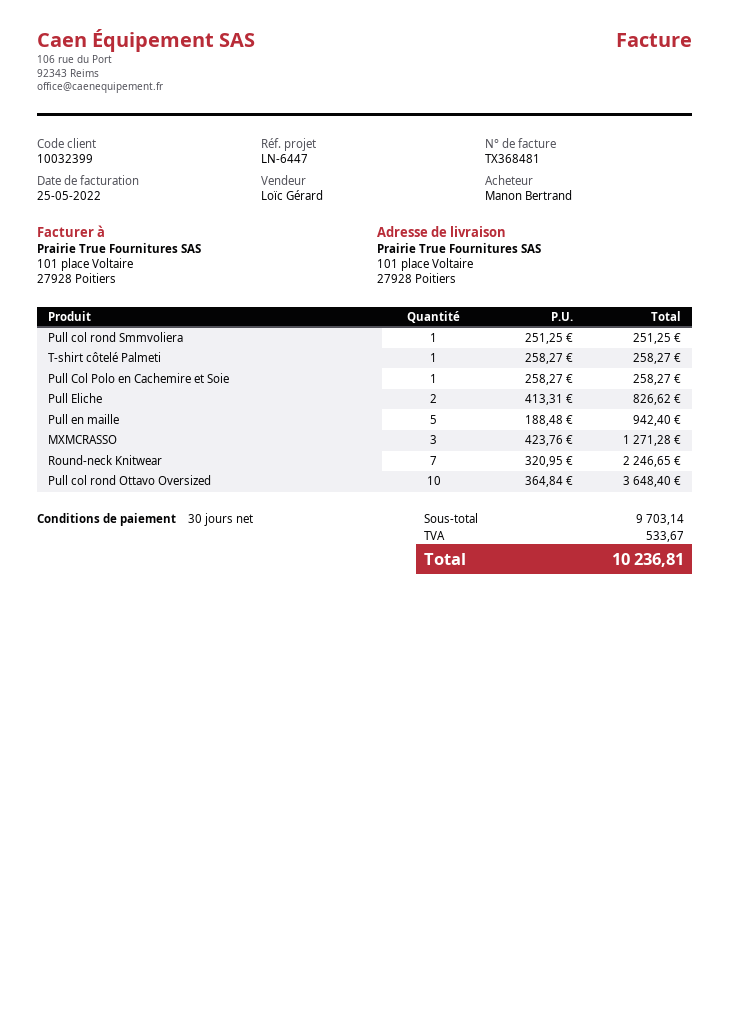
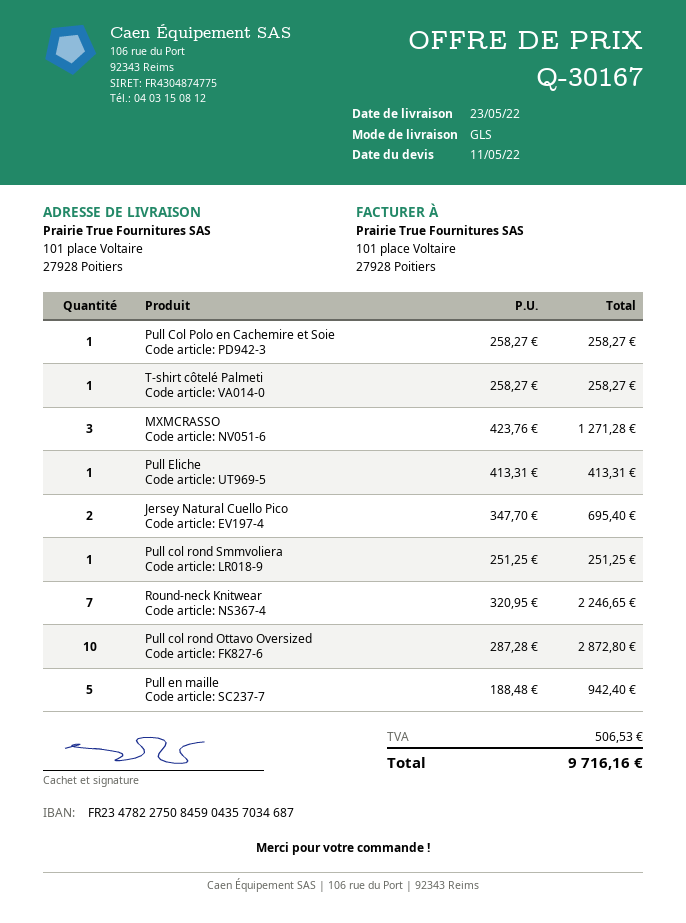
Pull Eliche: 2 x 413.31 = 826.62 -> 1 x 413.31 = 413.31
Pull col rond Ottavo Oversized: 10 x 364.84 = 3648.40 -> 10 x 287.28 = 2872.80
Jersey Natural Cuello Pico: none -> 2 x 347.70 = 695.40
tax: 533.67 -> 506.53
total: 10236.81 -> 9716.16

